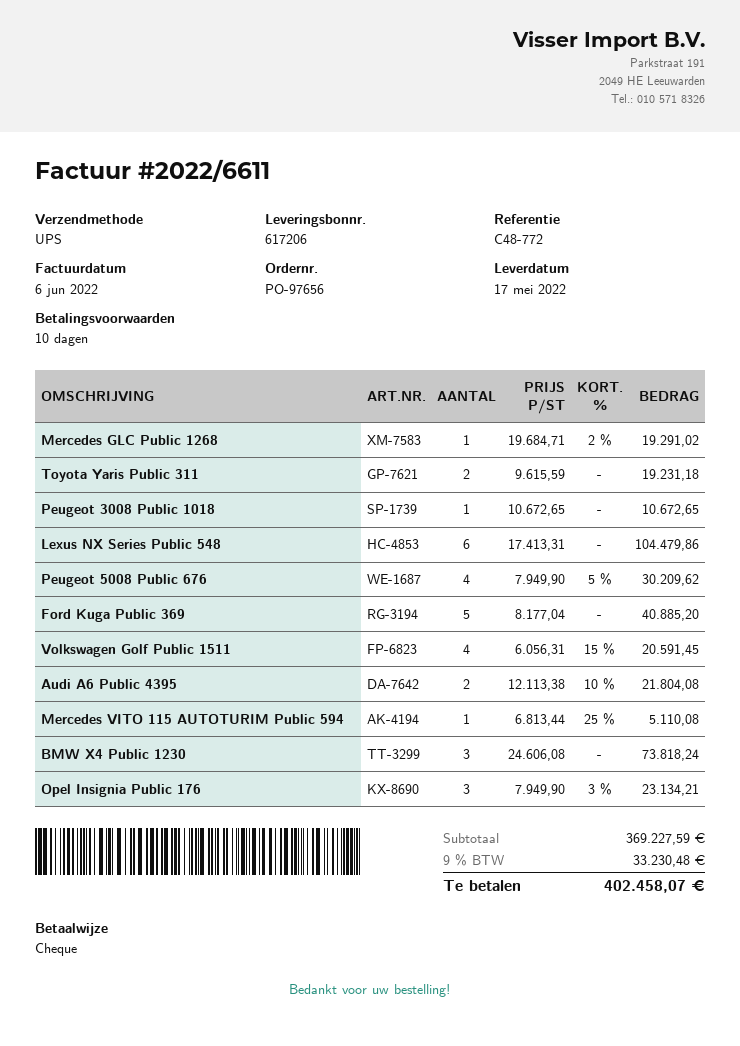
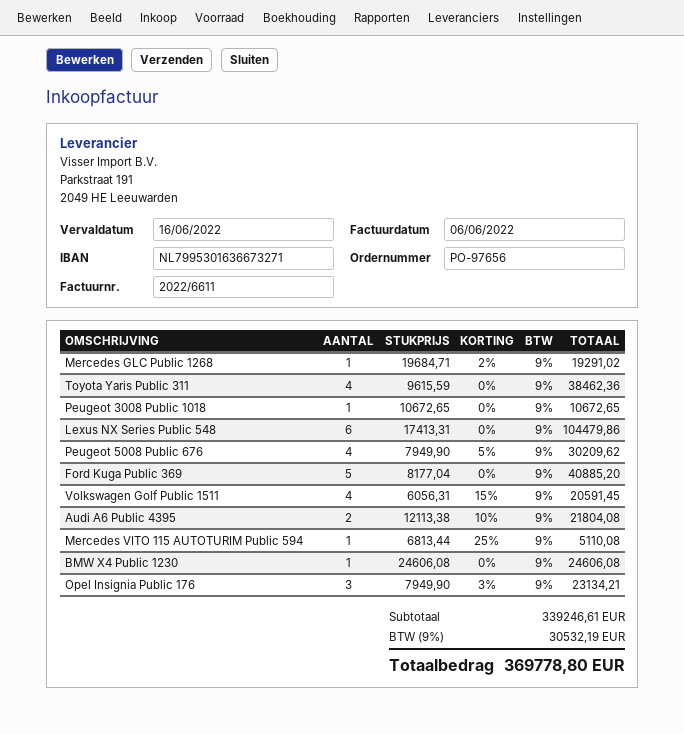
Toyota Yaris Public 311: 2 x 9615.59 = 19231.18 -> 4 x 9615.59 = 38462.36
BMW X4 Public 1230: 3 x 24606.08 = 73818.24 -> 1 x 24606.08 = 24606.08
subtotal: 369227.59 -> 339246.61
tax: 9% = 33230.48 -> 9% = 30532.19
total: 402458.07 -> 369778.80

